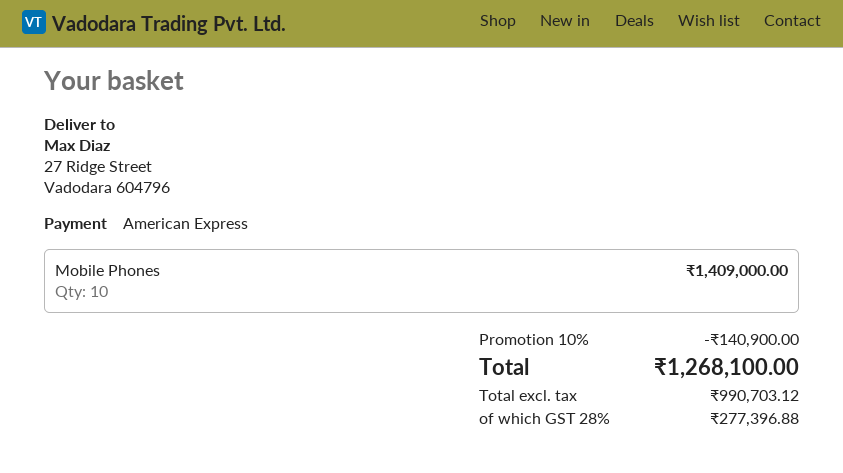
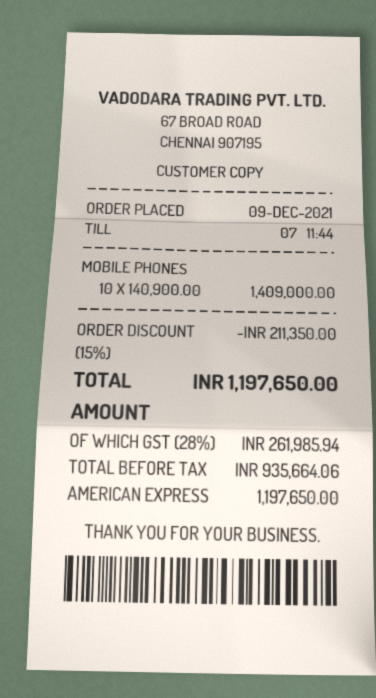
discount: 10% = 140900.00 -> 15% = 211350.00
net: 990703.12 -> 935664.06
tax: 28% = 277396.88 -> 28% = 261985.94
total: 1268100.00 -> 1197650.00

